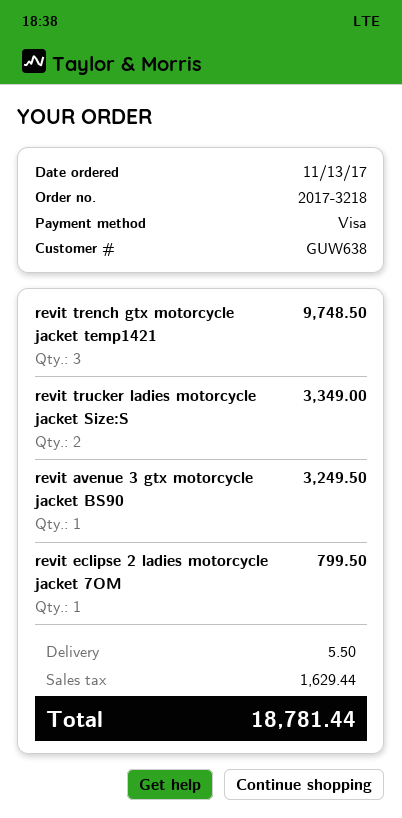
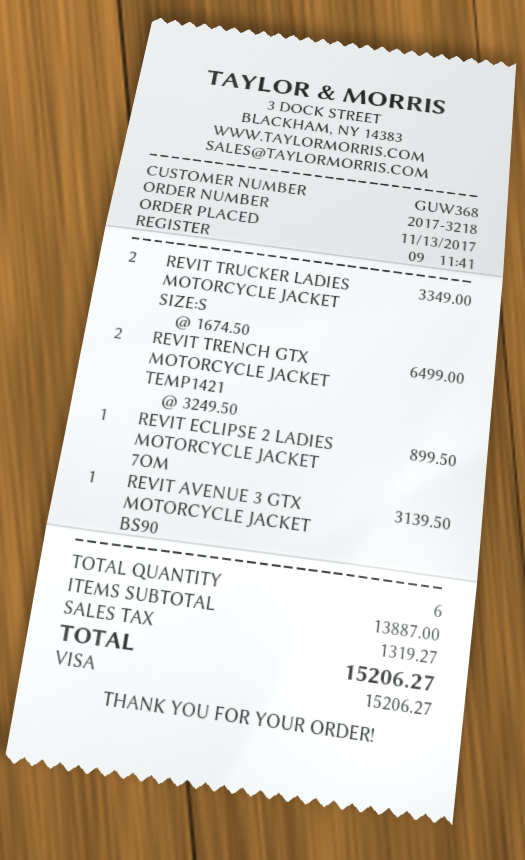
customer number: GUW638 -> GUW368
revit trench gtx motorcycle jacket temp1421: 3 for 9748.50 -> 2 for 6499.00
revit avenue 3 gtx motorcycle jacket BS90: 1 for 3249.50 -> 1 for 3139.50
revit eclipse 2 ladies motorcycle jacket 7OM: 1 for 799.50 -> 1 for 899.50
shipping: 5.50 -> none
tax: 1629.44 -> 1319.27
total: 18781.44 -> 15206.27

